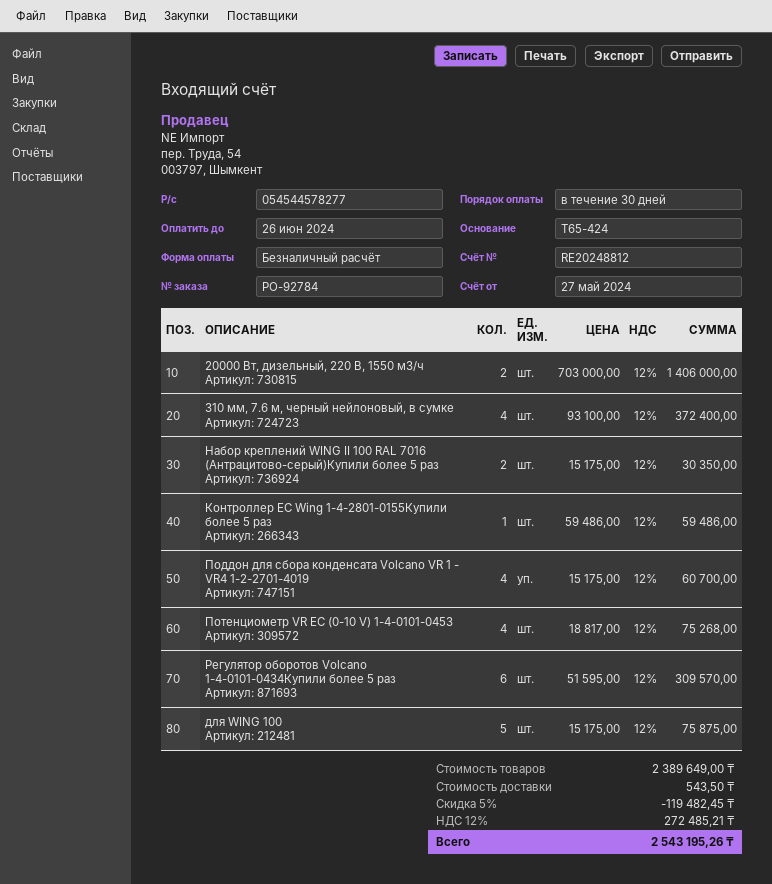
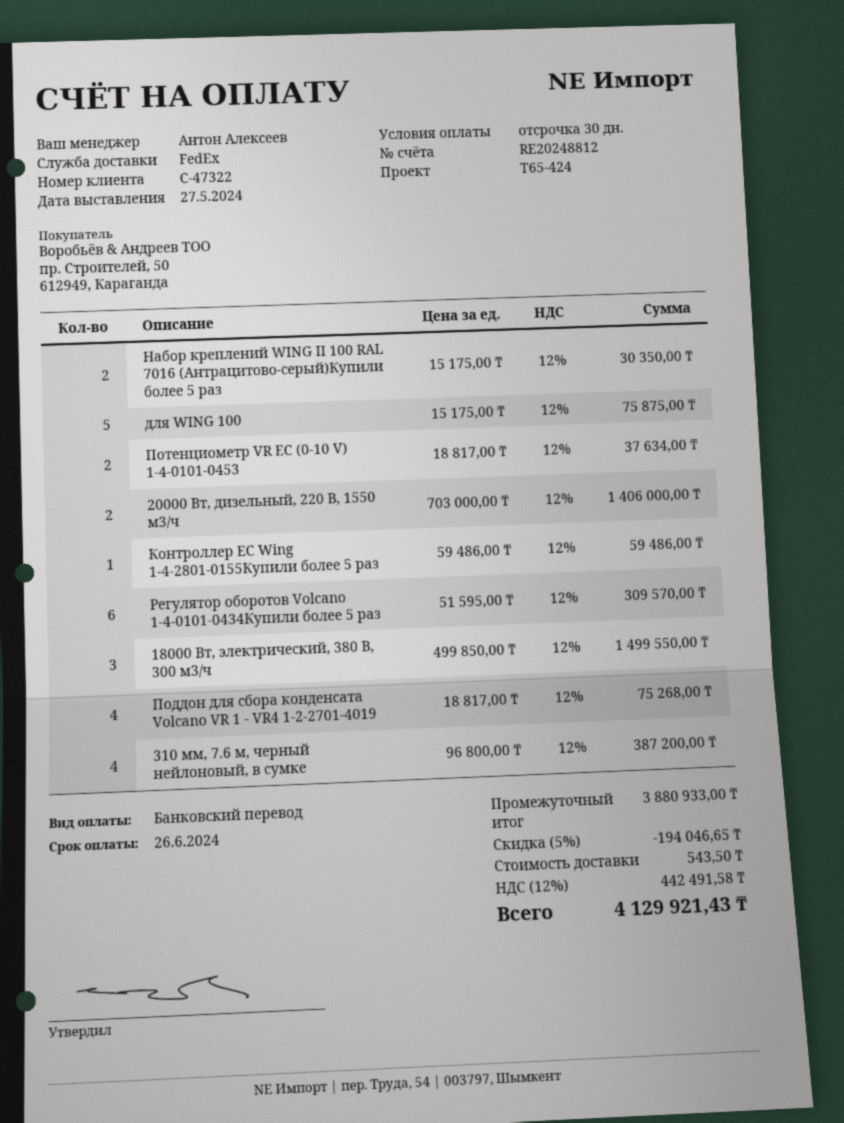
310 мм, 7.6 м, черный нейлоновый, в сумке: 4 x 93100.00 = 372400.00 -> 4 x 96800.00 = 387200.00
Поддон для сбора конденсата Volcano VR 1 - VR4 1-2-2701-4019: 4 x 15175.00 = 60700.00 -> 4 x 18817.00 = 75268.00
Потенциометр VR EC (0-10 V) 1-4-0101-0453: 4 x 18817.00 = 75268.00 -> 2 x 18817.00 = 37634.00
18000 Вт, электрический, 380 В, 300 м3/ч: none -> 3 x 499850.00 = 1499550.00
subtotal: 2389649.00 -> 3880933.00
discount: 5% = 119482.45 -> 5% = 194046.65
tax: 12% = 272485.21 -> 12% = 442491.58
total: 2543195.26 -> 4129921.43

